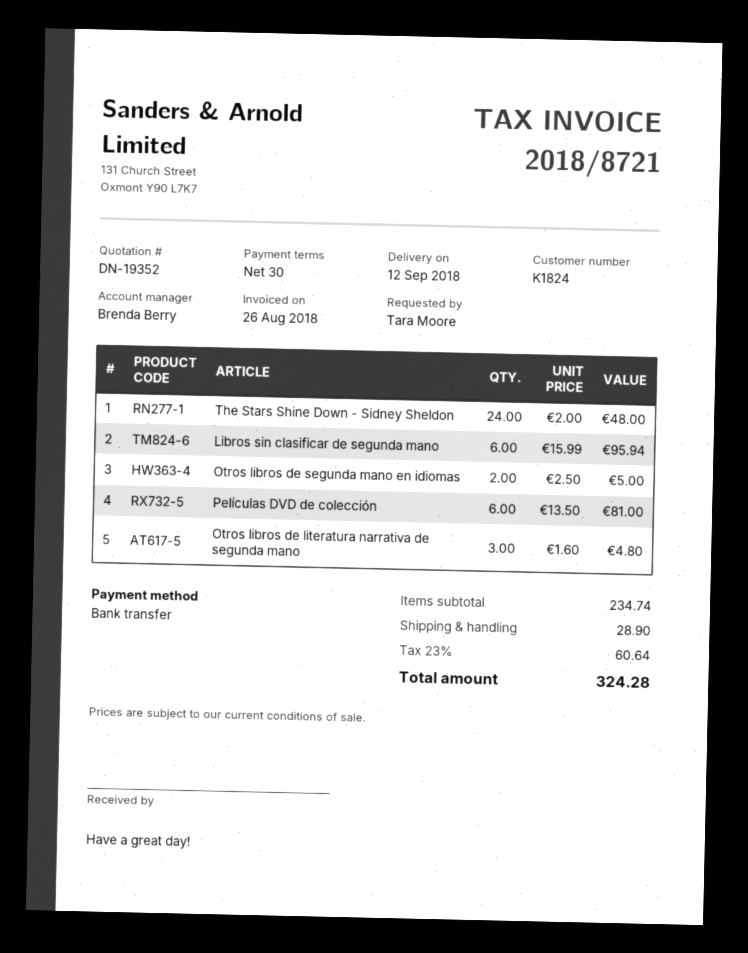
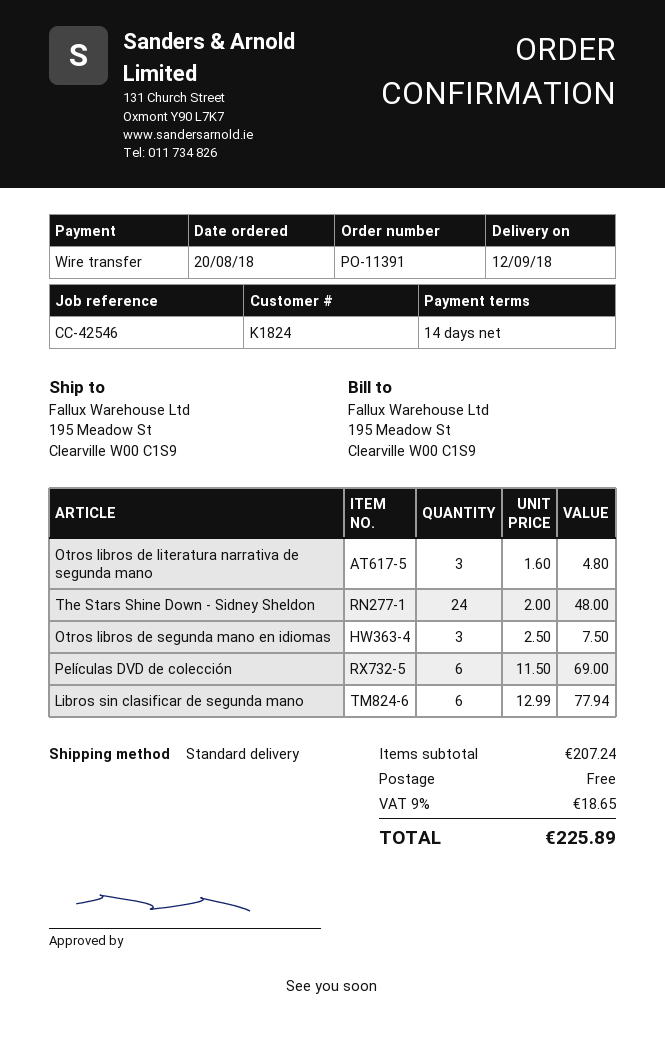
payment terms: 30 days -> 14 days
Libros sin clasificar de segunda mano: 6 x 15.99 = 95.94 -> 6 x 12.99 = 77.94
Otros libros de segunda mano en idiomas: 2 x 2.50 = 5.00 -> 3 x 2.50 = 7.50
Películas DVD de colección: 6 x 13.50 = 81.00 -> 6 x 11.50 = 69.00
subtotal: 234.74 -> 207.24
shipping: 28.90 -> 0.00
tax: 23% = 60.64 -> 9% = 18.65
total: 324.28 -> 225.89

